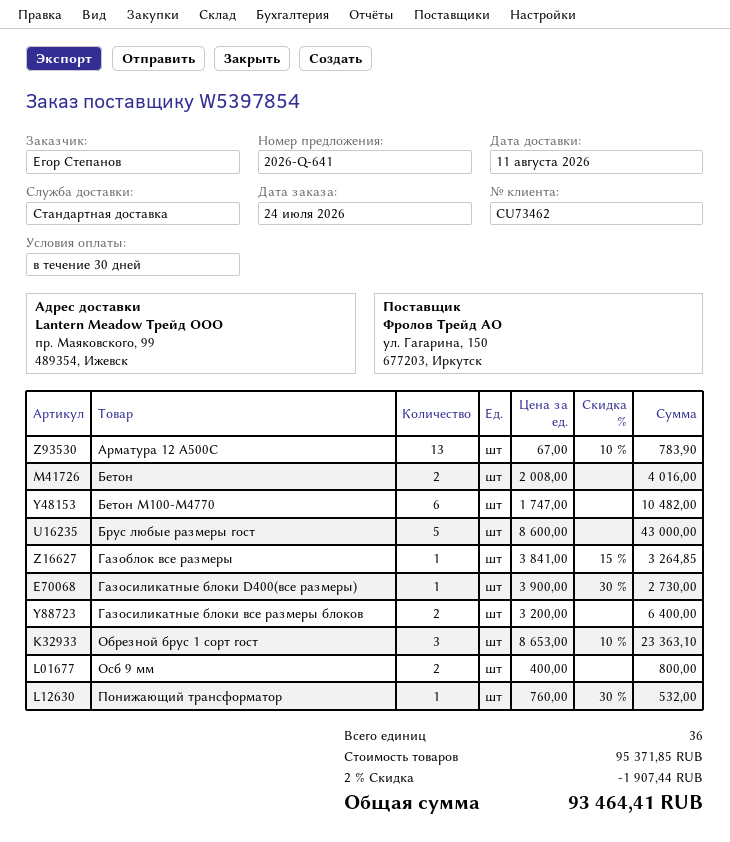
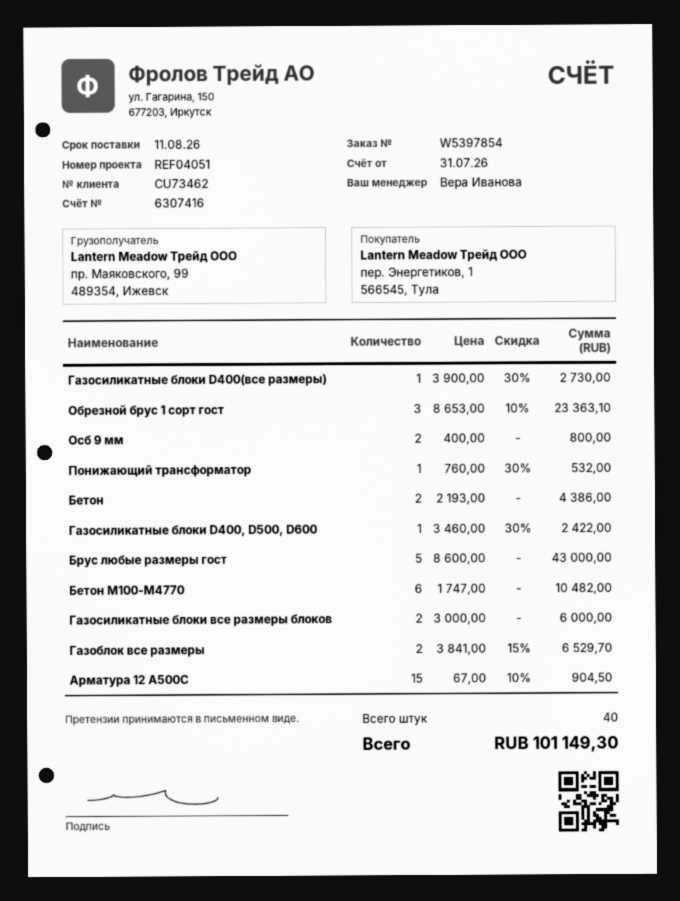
Арматура 12 А500С: 13 x 67.00 - 10% = 783.90 -> 15 x 67.00 - 10% = 904.50
Бетон: 2 x 2008.00 = 4016.00 -> 2 x 2193.00 = 4386.00
Газоблок все размеры: 1 x 3841.00 - 15% = 3264.85 -> 2 x 3841.00 - 15% = 6529.70
Газосиликатные блоки все размеры блоков: 2 x 3200.00 = 6400.00 -> 2 x 3000.00 = 6000.00
Газосиликатные блоки D400, D500, D600: none -> 1 x 3460.00 - 30% = 2422.00
total quantity: 36 -> 40
discount: 2% = 1907.44 -> none
total: 93464.41 -> 101149.30

